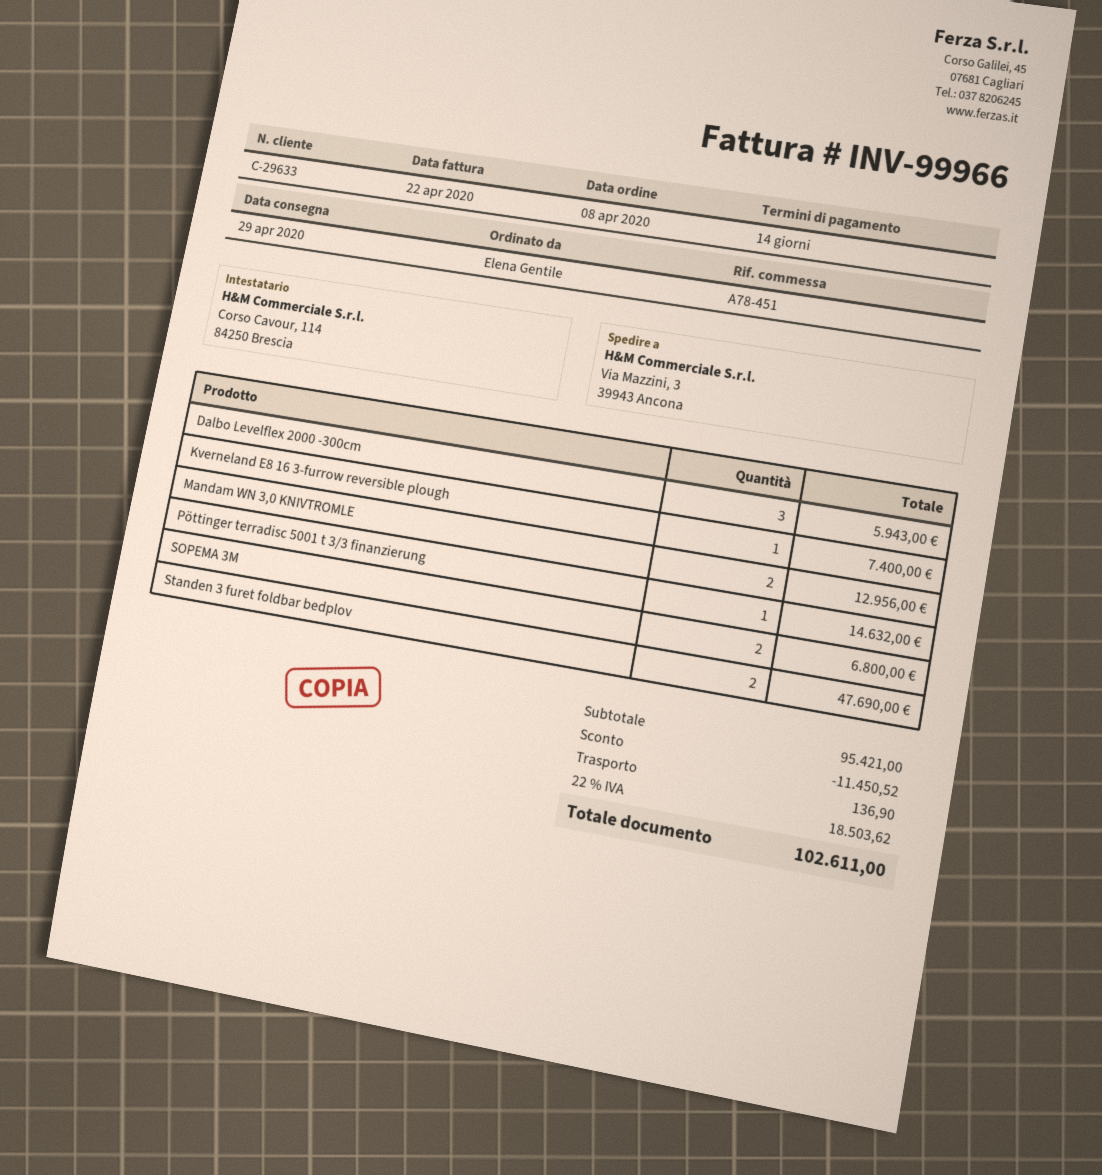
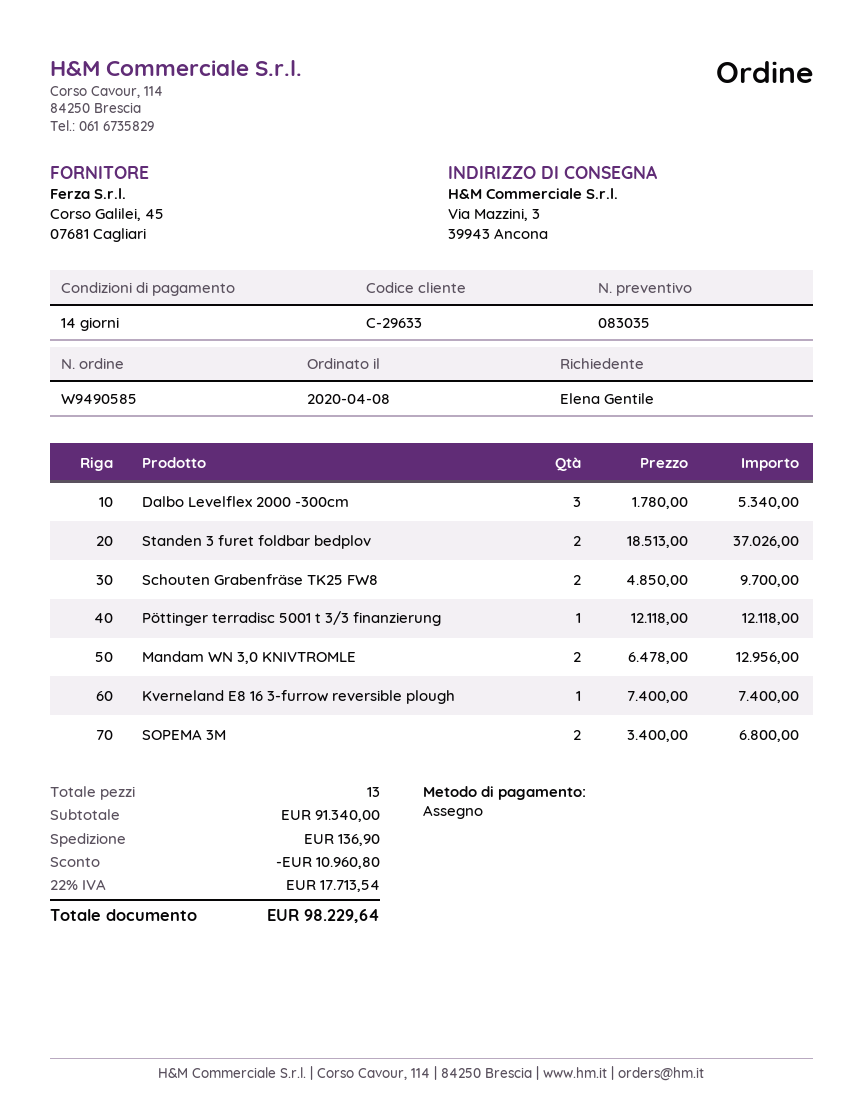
Dalbo Levelflex 2000 -300cm: 3 for 5943.00 -> 3 for 5340.00
Pöttinger terradisc 5001 t 3/3 finanzierung: 1 for 14632.00 -> 1 for 12118.00
Standen 3 furet foldbar bedplov: 2 for 47690.00 -> 2 for 37026.00
Schouten Grabenfräse TK25 FW8: none -> 2 for 9700.00
subtotal: 95421.00 -> 91340.00
discount: 11450.52 -> 10960.80
tax: 22% = 18503.62 -> 22% = 17713.54
total: 102611.00 -> 98229.64

